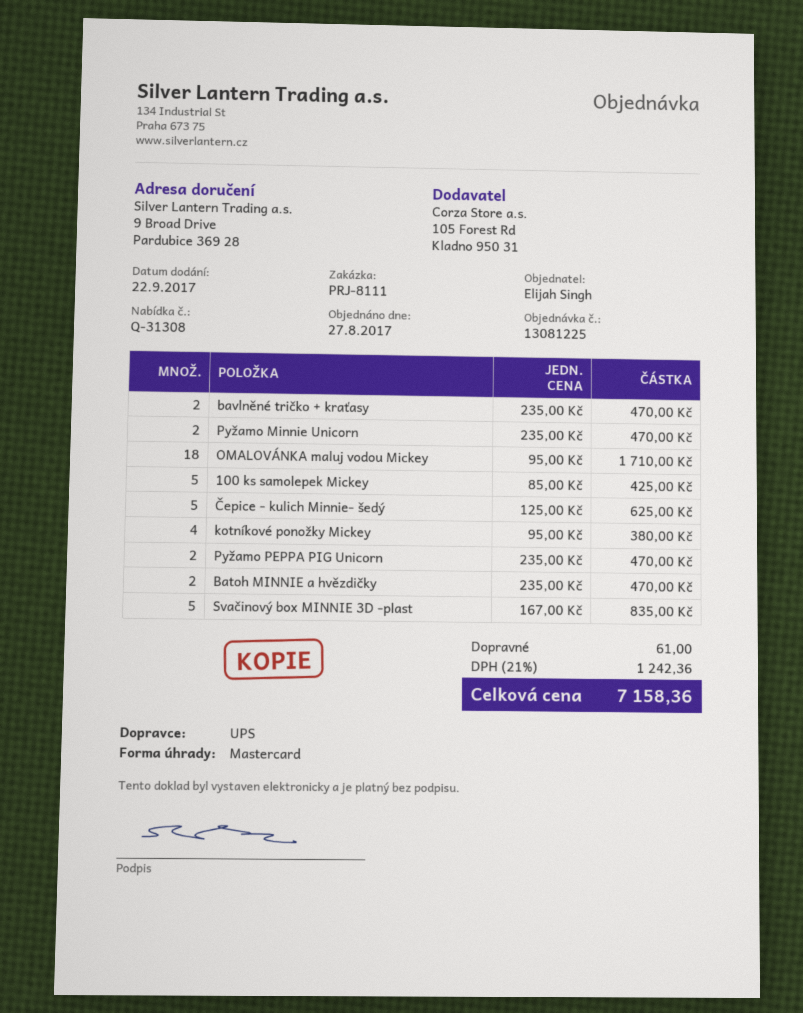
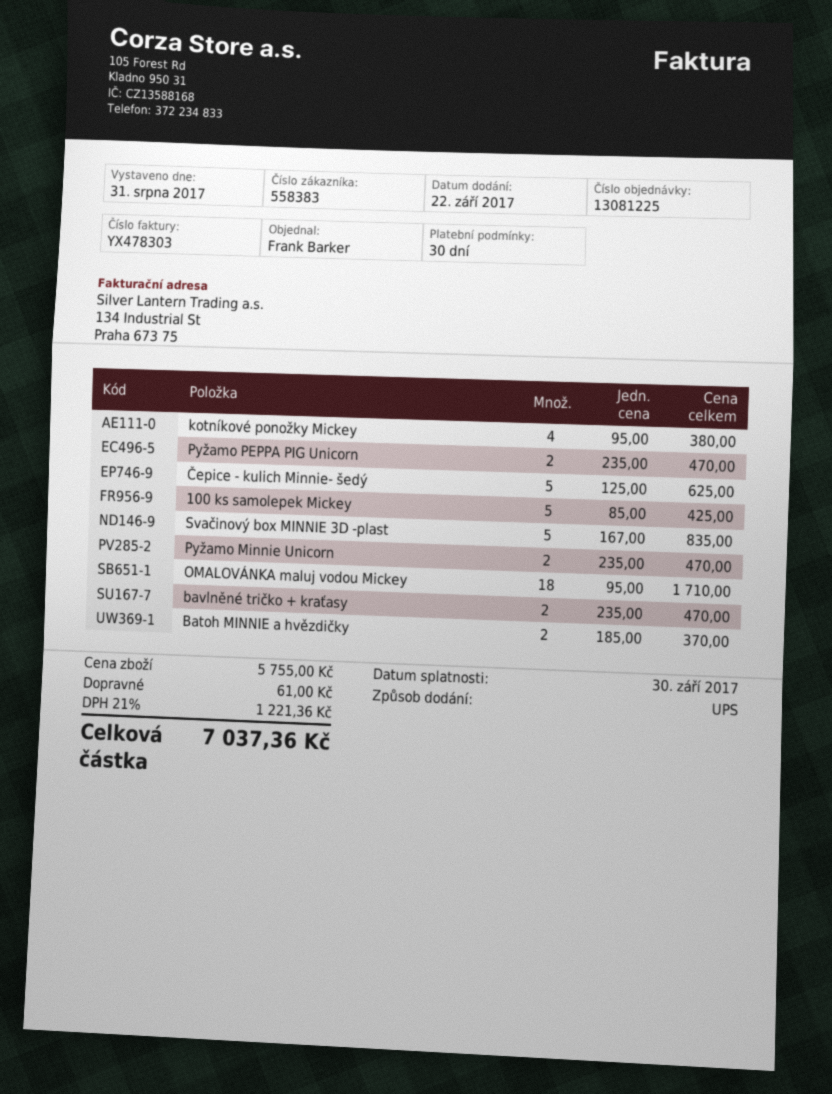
ordered by: Elijah Singh -> Frank Barker
Batoh MINNIE a hvězdičky: 2 x 235.00 = 470.00 -> 2 x 185.00 = 370.00
tax: 21% = 1242.36 -> 21% = 1221.36
total: 7158.36 -> 7037.36

